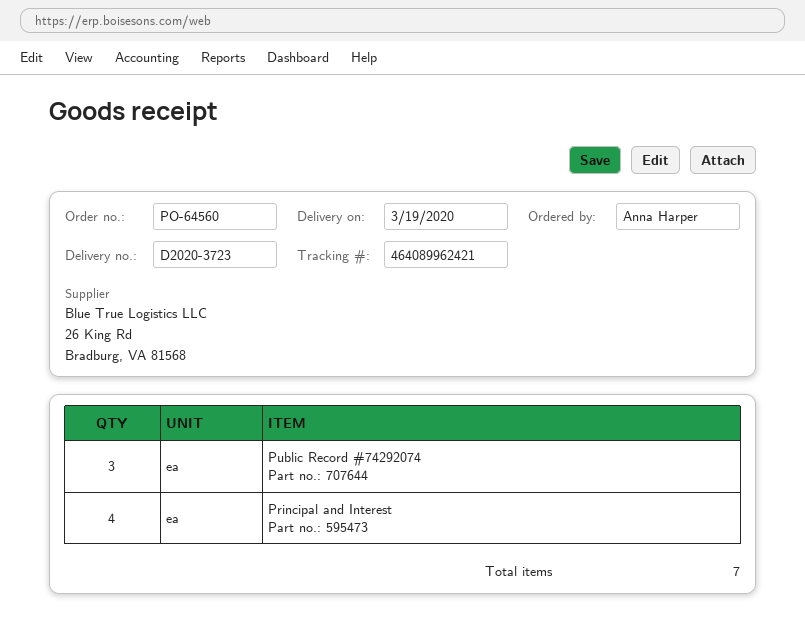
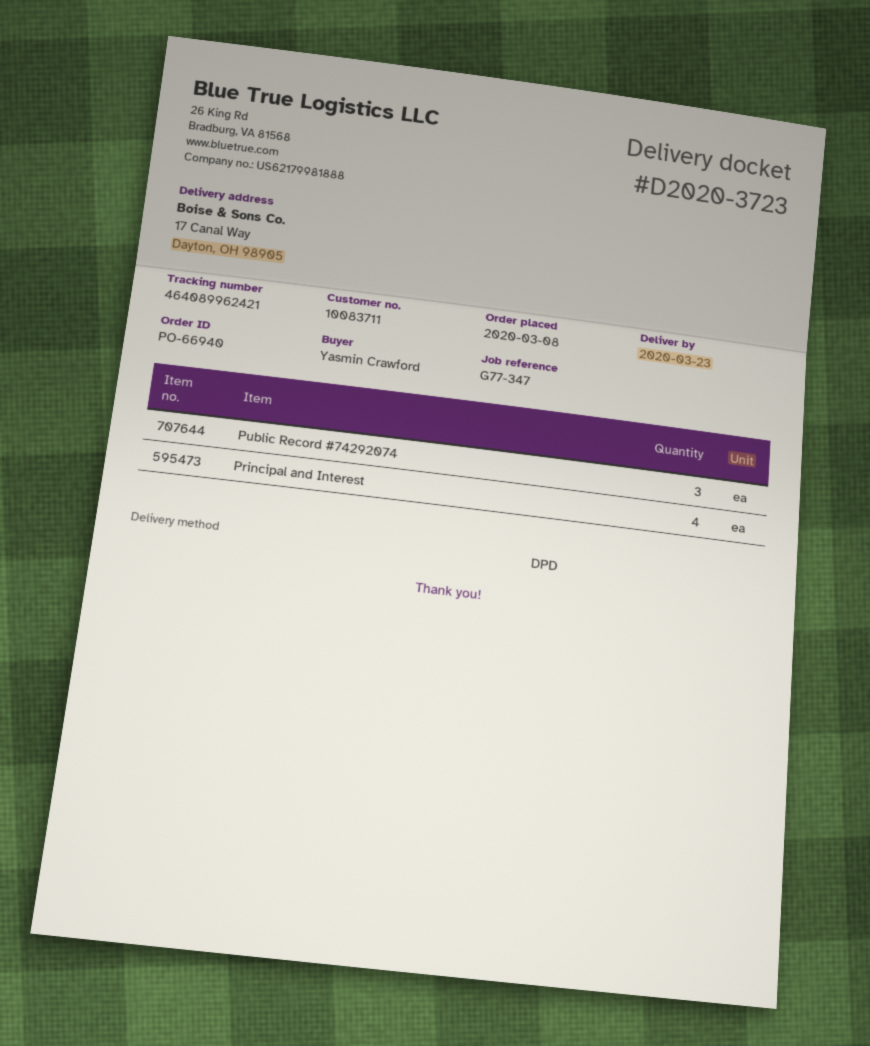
order number: PO-64560 -> PO-66940
delivery date: 2020-03-19 -> 2020-03-23
ordered by: Anna Harper -> Yasmin Crawford

